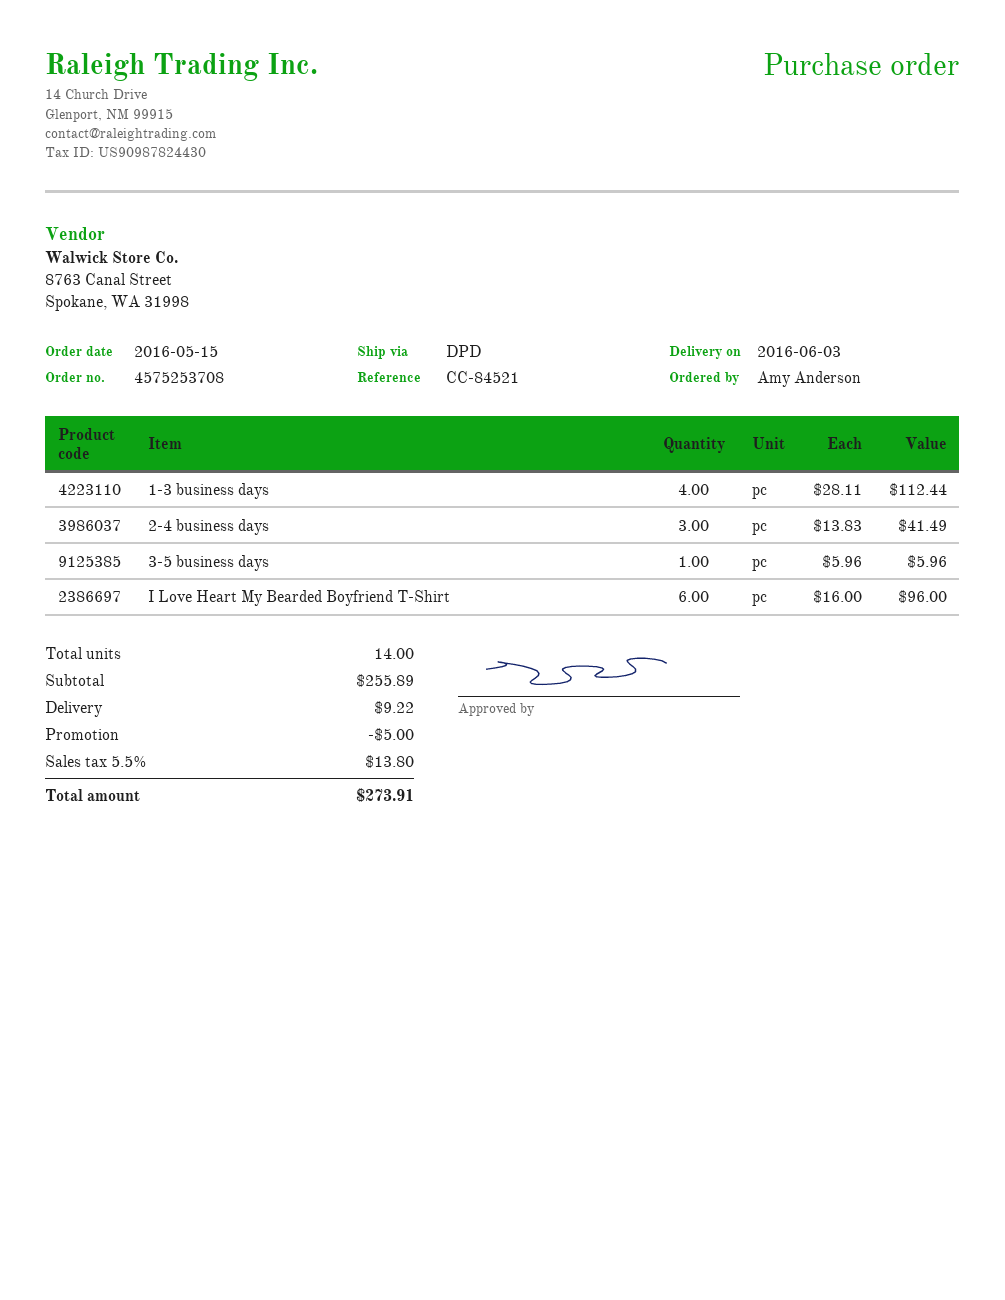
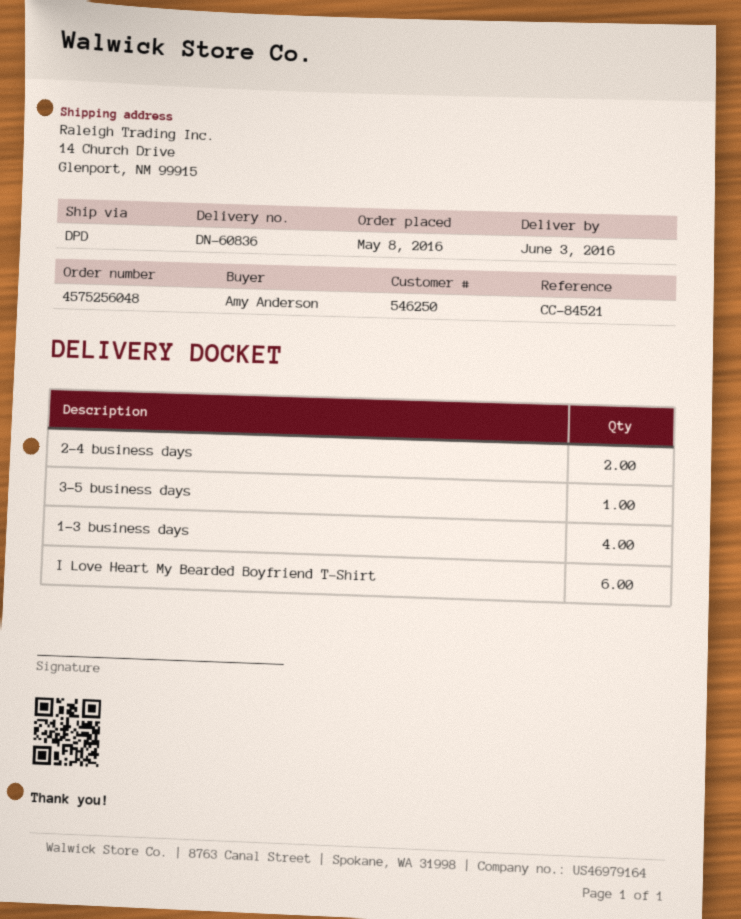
order number: 4575253708 -> 4575256048
order date: 2016-05-15 -> 2016-05-08
2-4 business days: 3 -> 2

